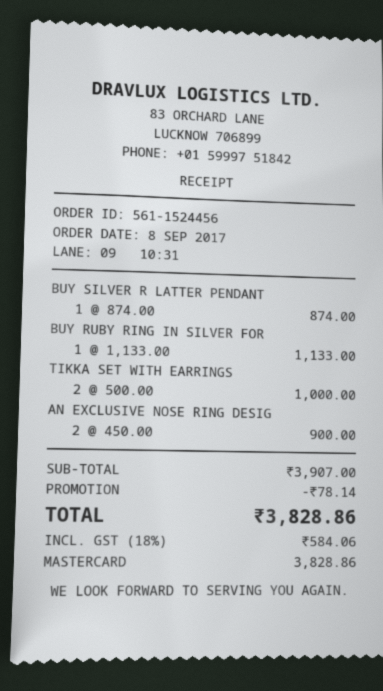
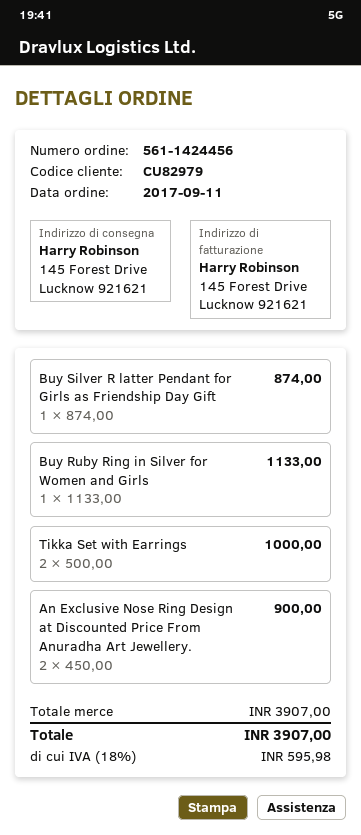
order number: 561-1524456 -> 561-1424456
order date: 2017-09-08 -> 2017-09-11
discount: 78.14 -> none
tax: 18% = 584.06 -> 18% = 595.98
total: 3828.86 -> 3907.00

